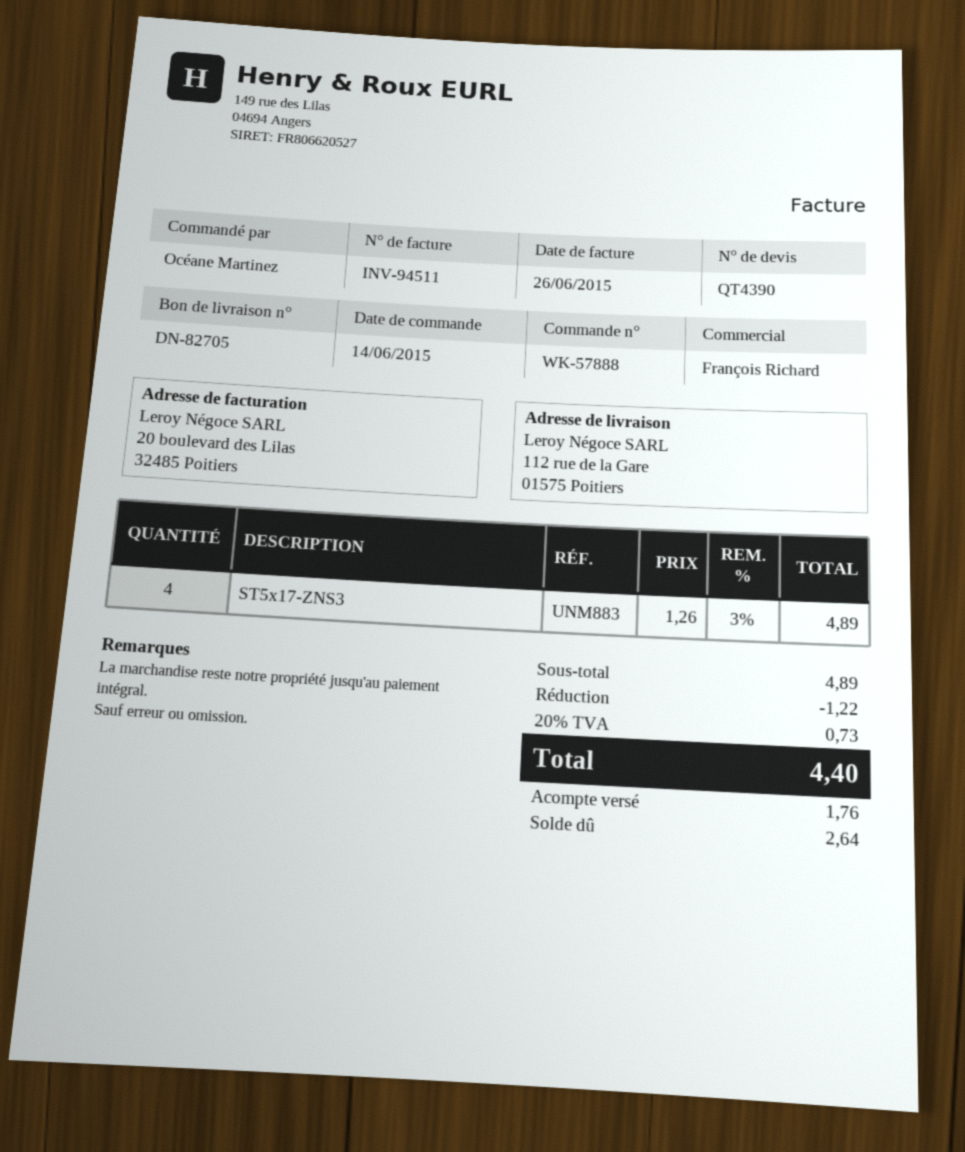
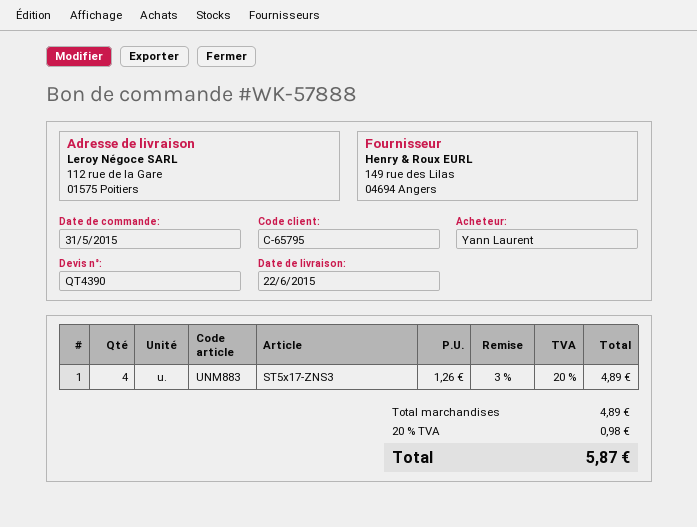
order date: 2015-06-14 -> 2015-05-31
ordered by: Océane Martinez -> Yann Laurent
discount: 1.22 -> none
tax: 20% = 0.73 -> 20% = 0.98
total: 4.40 -> 5.87

